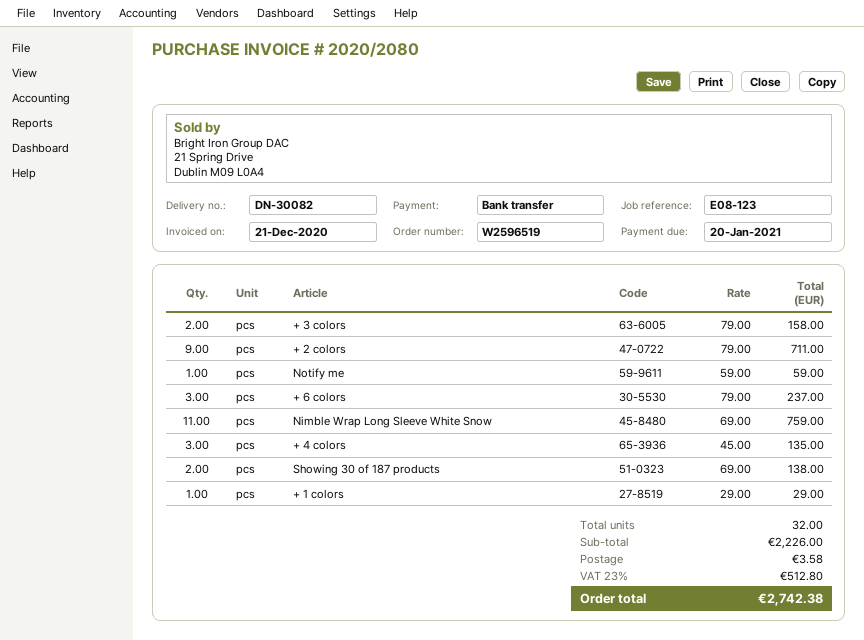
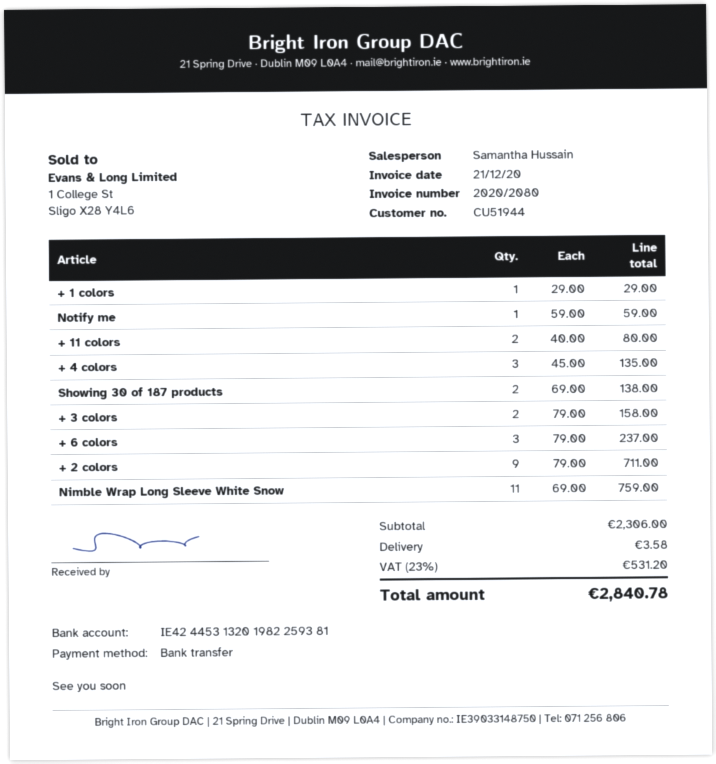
+ 11 colors: none -> 2 x 40.00 = 80.00
subtotal: 2226.00 -> 2306.00
tax: 23% = 512.80 -> 23% = 531.20
total: 2742.38 -> 2840.78

